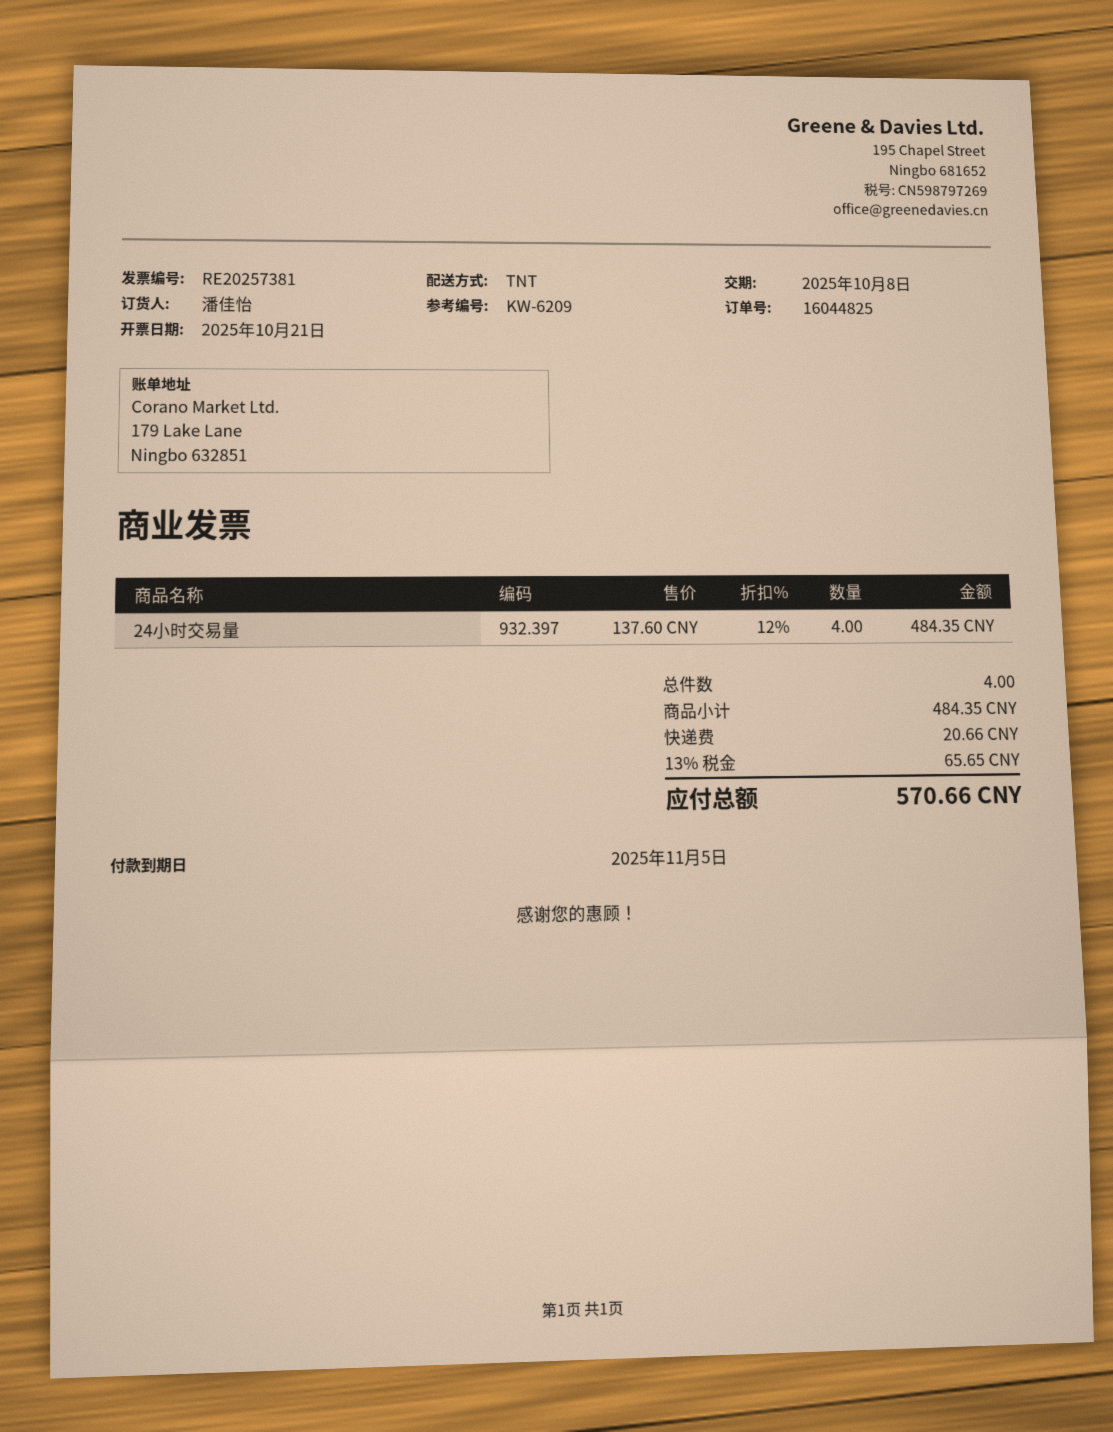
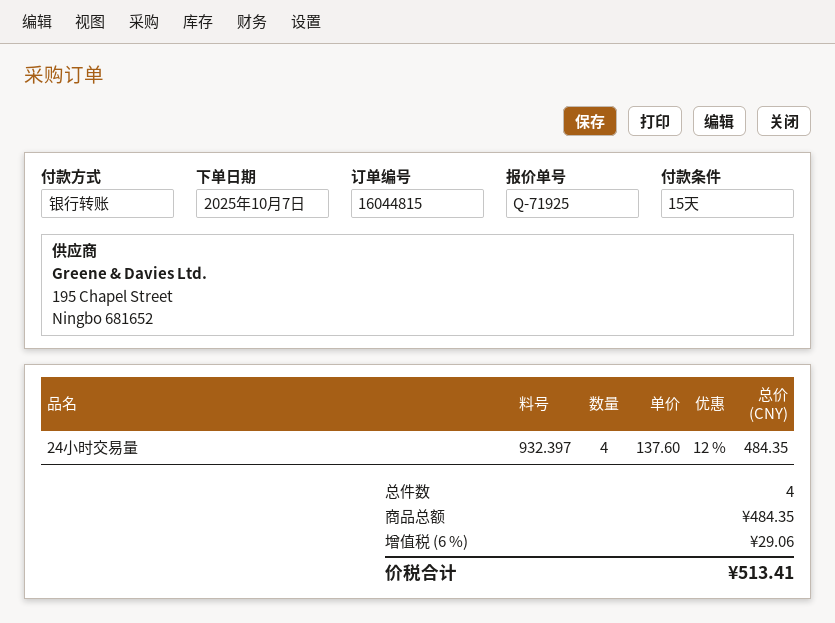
order number: 16044825 -> 16044815
shipping: 20.66 -> none
tax: 13% = 65.65 -> 6% = 29.06
total: 570.66 -> 513.41

